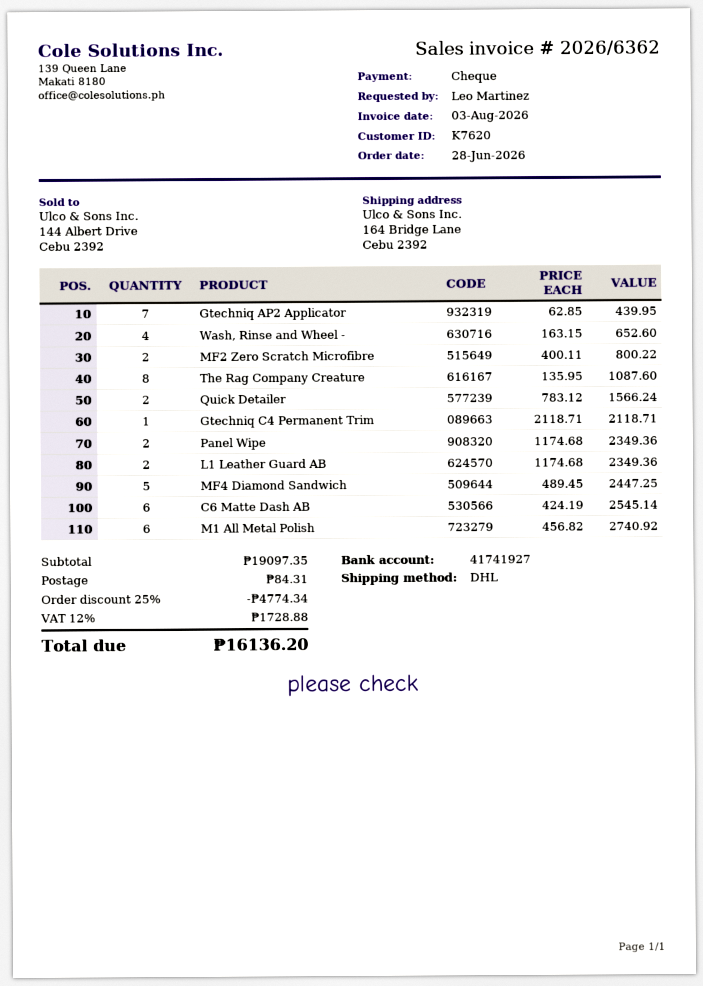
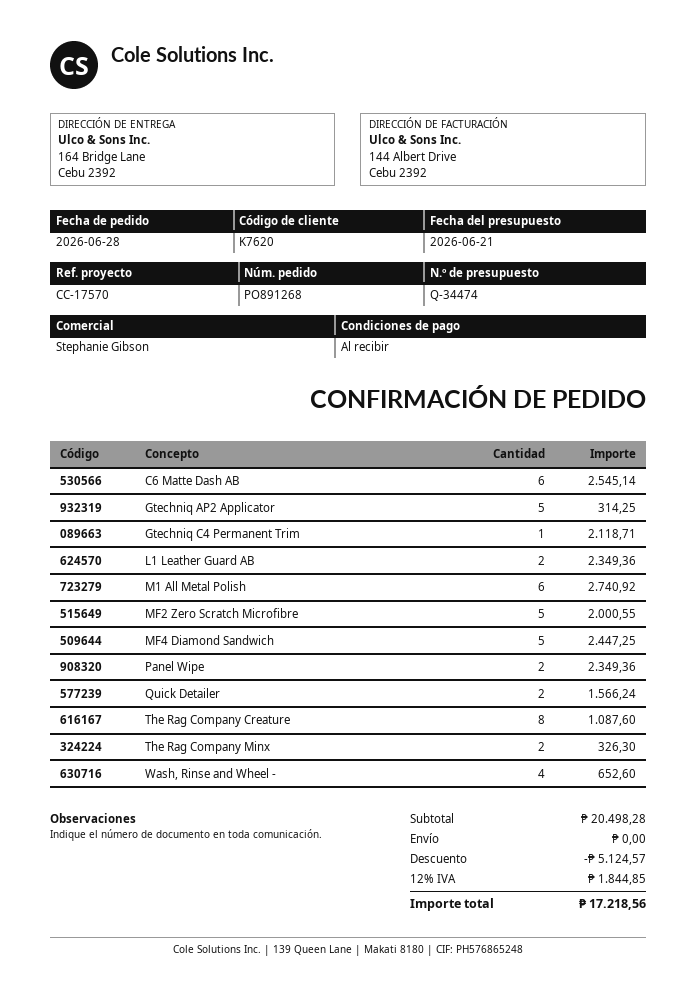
Gtechniq AP2 Applicator: 7 for 439.95 -> 5 for 314.25
MF2 Zero Scratch Microfibre: 2 for 800.22 -> 5 for 2000.55
The Rag Company Minx: none -> 2 for 326.30
subtotal: 19097.35 -> 20498.28
discount: 4774.34 -> 5124.57
shipping: 84.31 -> 0.00
tax: 12% = 1728.88 -> 12% = 1844.85
total: 16136.20 -> 17218.56

